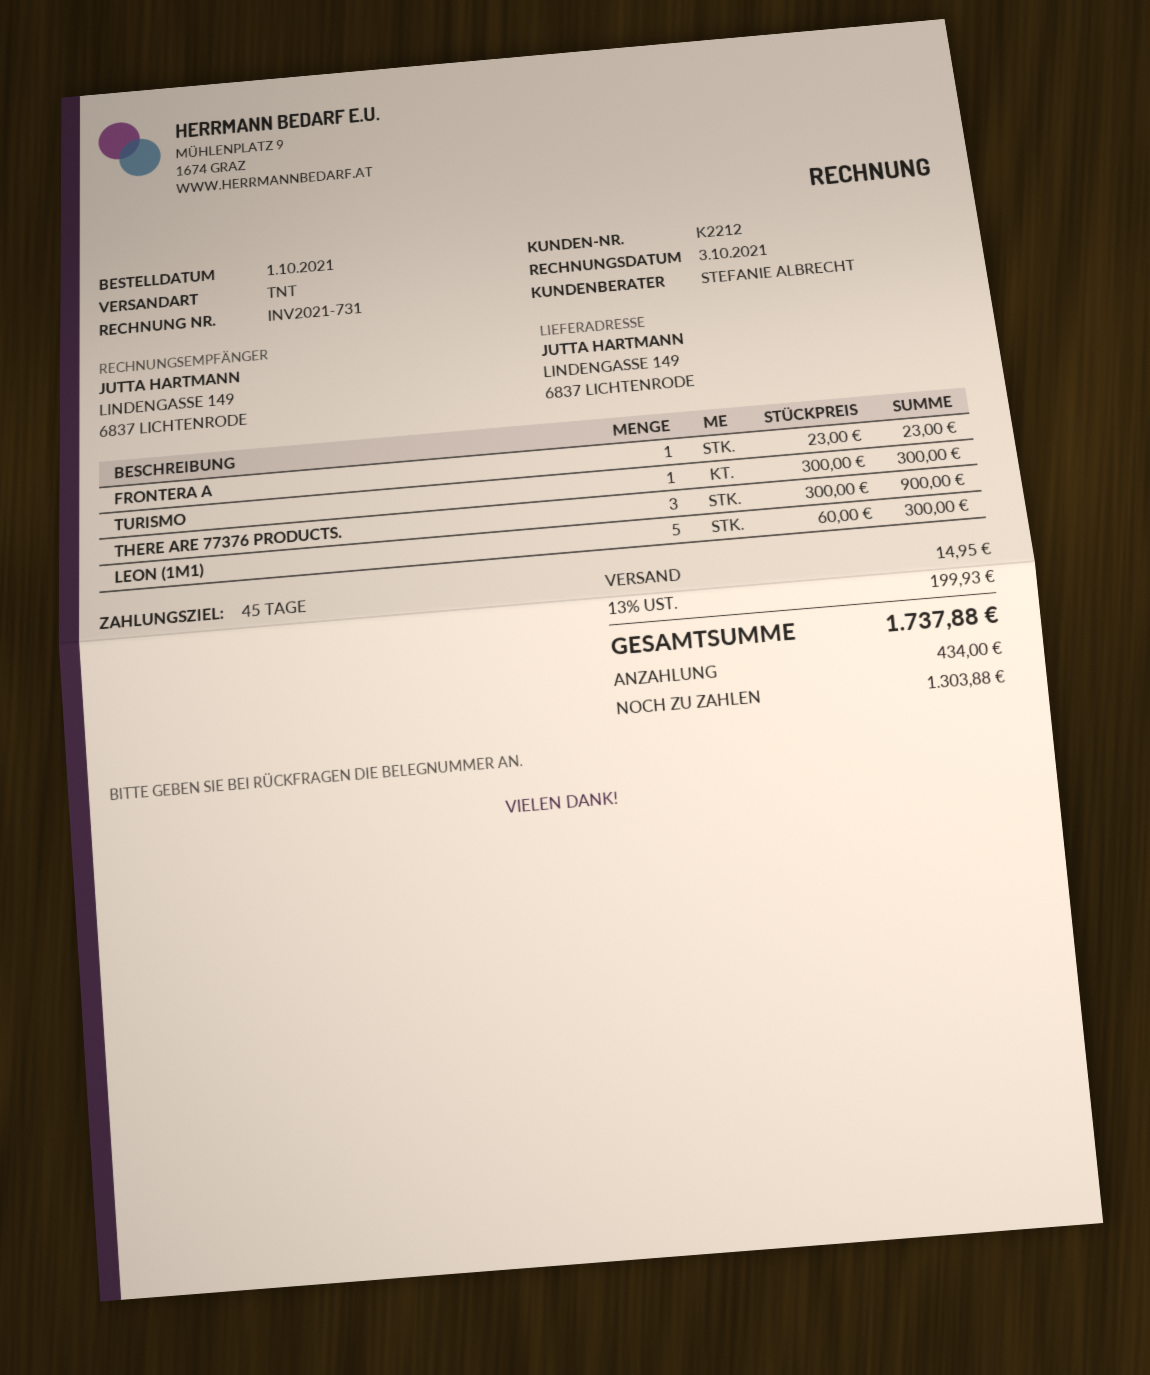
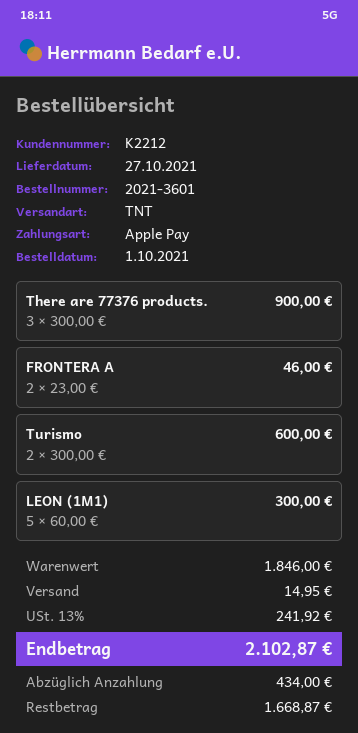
FRONTERA A: 1 x 23.00 = 23.00 -> 2 x 23.00 = 46.00
TURISMO: 1 x 300.00 = 300.00 -> 2 x 300.00 = 600.00
tax: 13% = 199.93 -> 13% = 241.92
total: 1737.88 -> 2102.87
balance: 1303.88 -> 1668.87

